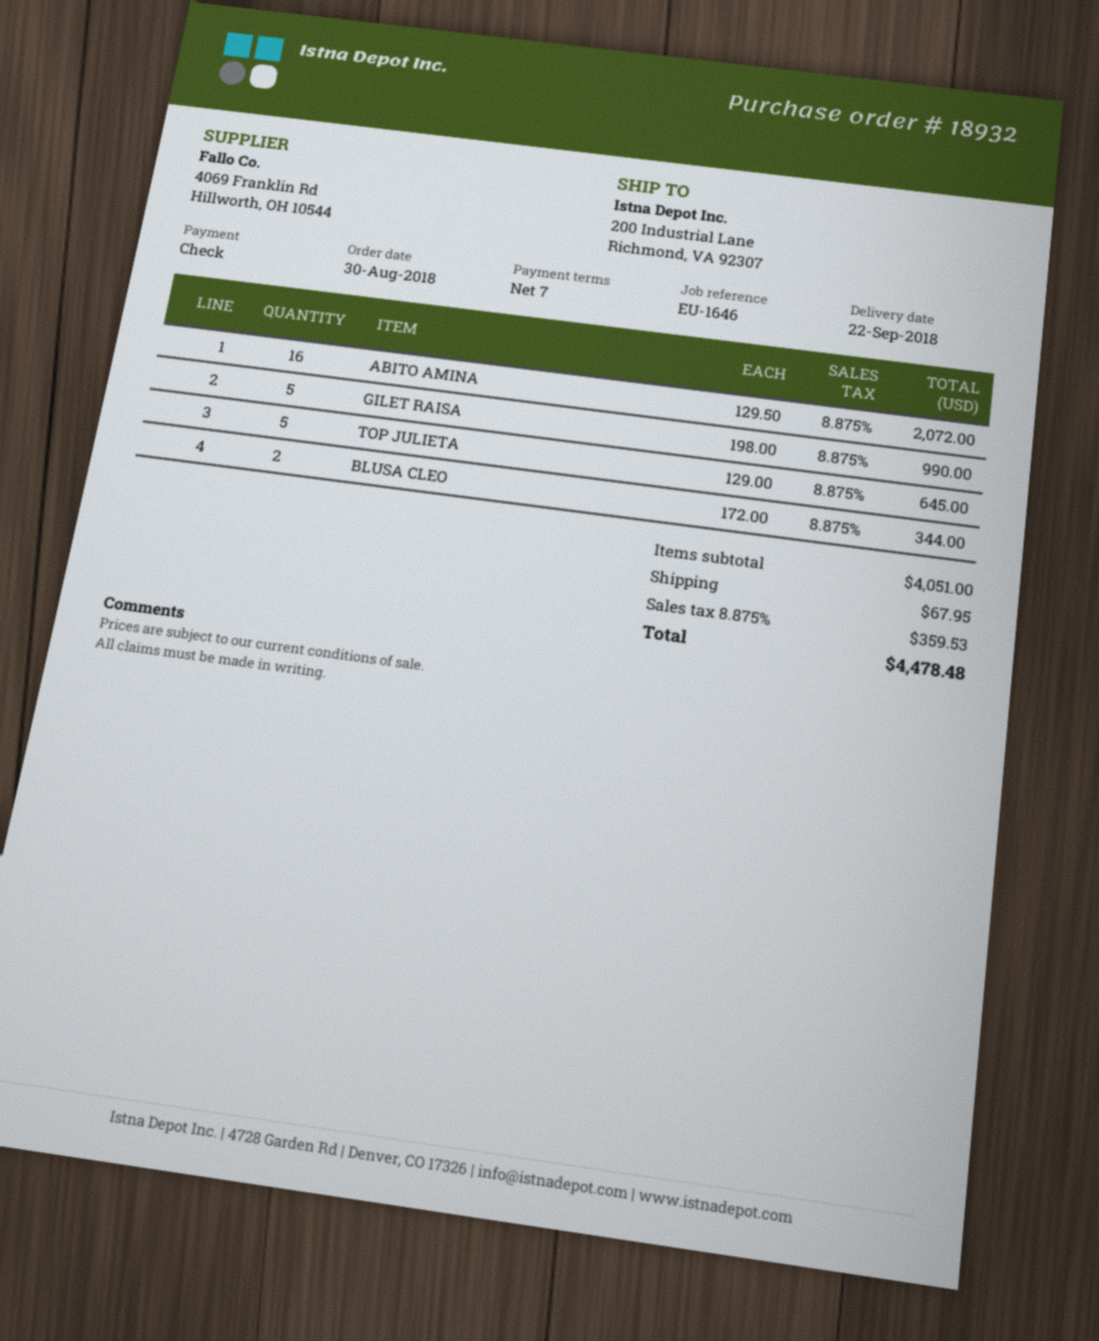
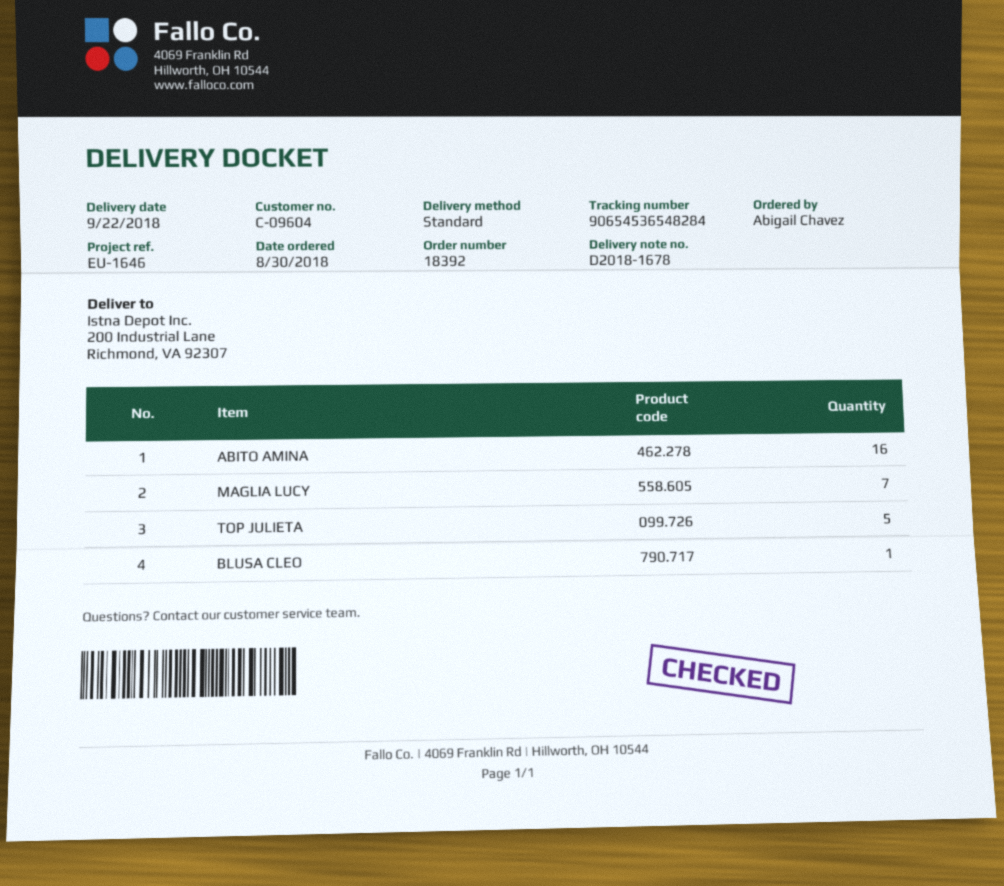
order number: 18932 -> 18392
GILET RAISA: 5 -> none
BLUSA CLEO: 2 -> 1
MAGLIA LUCY: none -> 7

